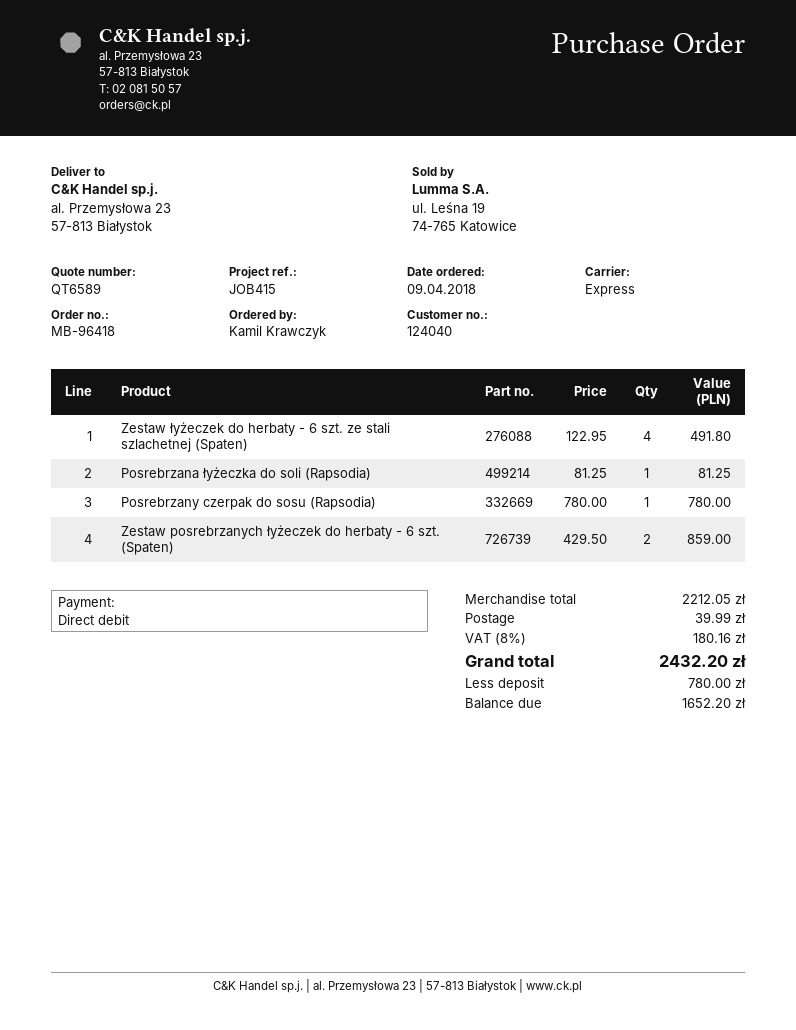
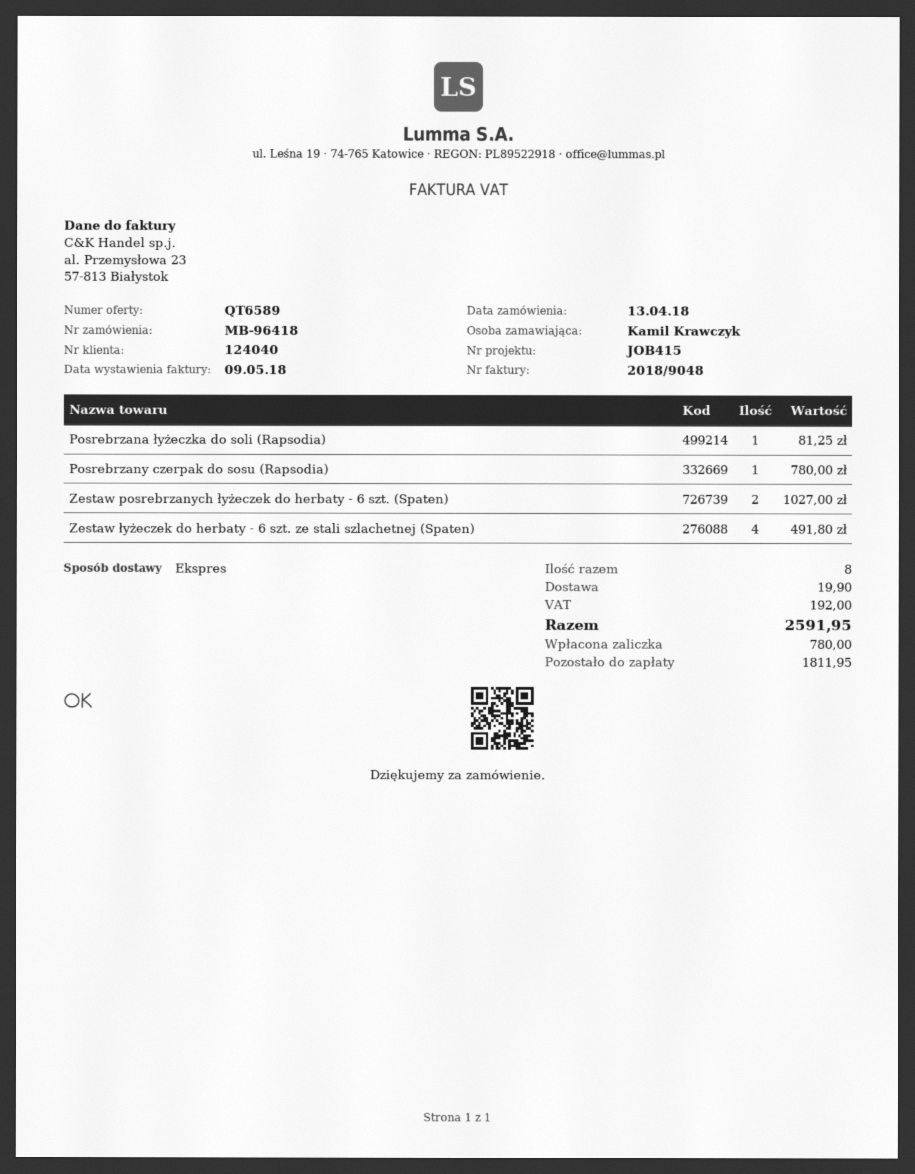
order date: 2018-04-09 -> 2018-04-13
Zestaw posrebrzanych łyżeczek do herbaty - 6 szt. (Spaten): 2 for 859.00 -> 2 for 1027.00
shipping: 39.99 -> 19.90
tax: 180.16 -> 192.00
total: 2432.20 -> 2591.95
balance: 1652.20 -> 1811.95

